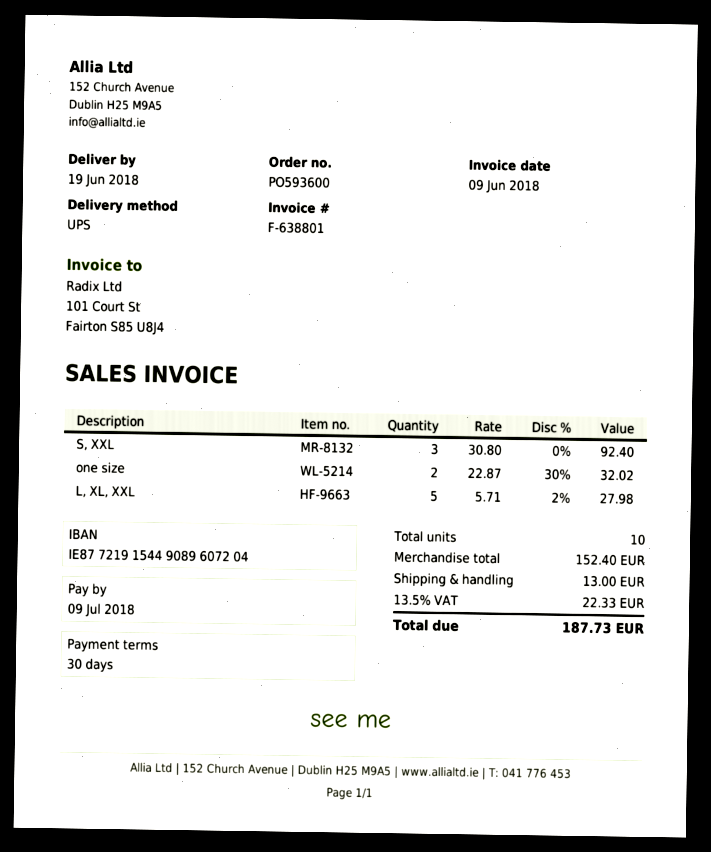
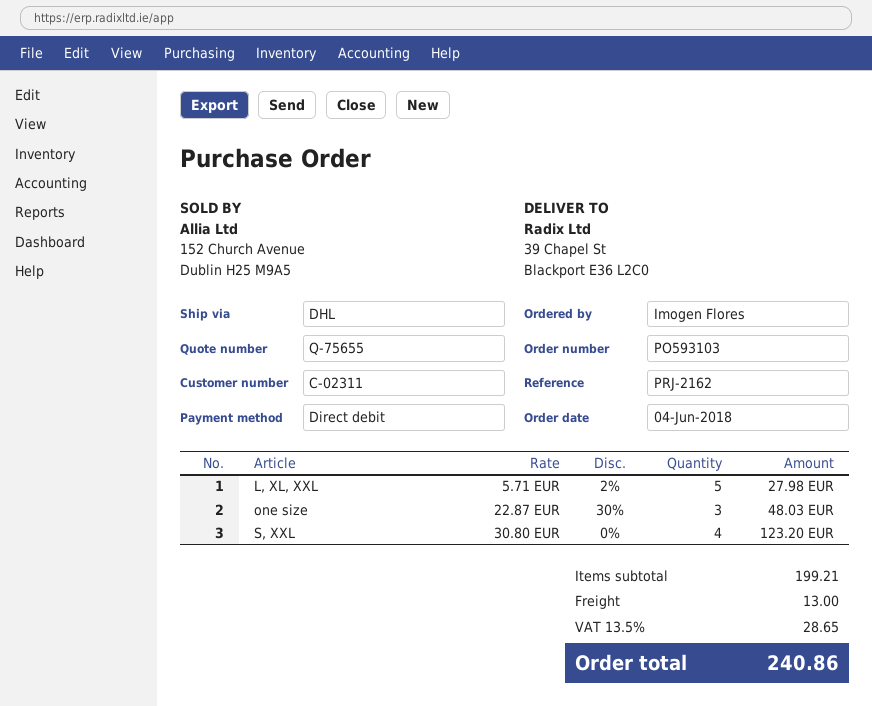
order number: PO593600 -> PO593103
shipping method: UPS -> DHL
S, XXL: 3 x 30.80 = 92.40 -> 4 x 30.80 = 123.20
one size: 2 x 22.87 - 30% = 32.02 -> 3 x 22.87 - 30% = 48.03
subtotal: 152.40 -> 199.21
tax: 13.5% = 22.33 -> 13.5% = 28.65
total: 187.73 -> 240.86

